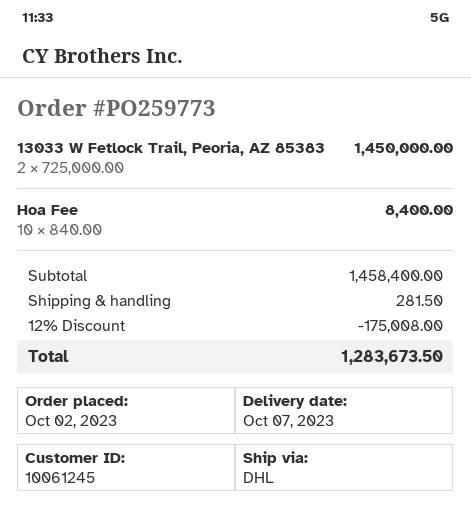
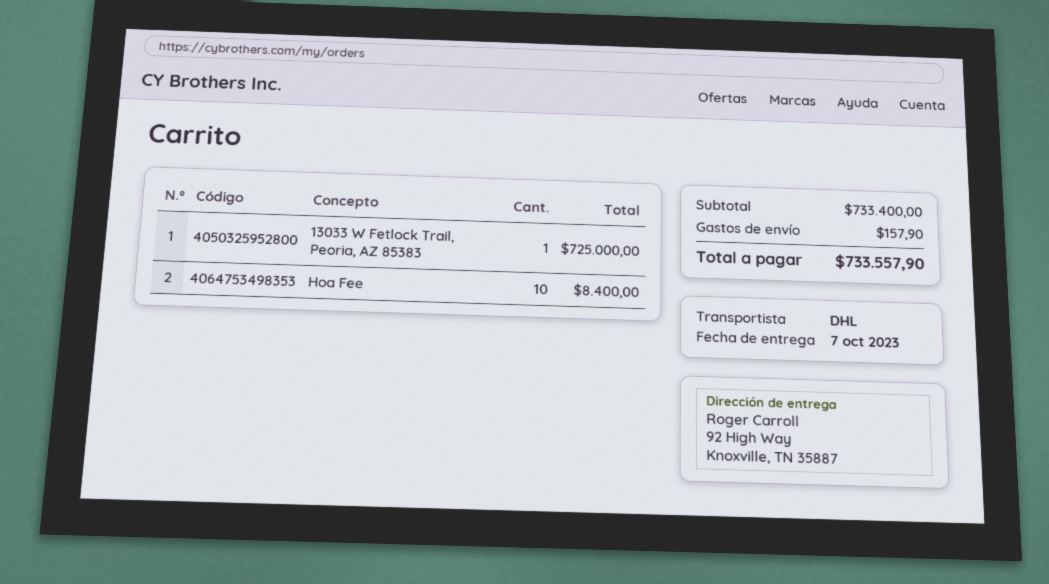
13033 W Fetlock Trail, Peoria, AZ 85383: 2 for 1450000.00 -> 1 for 725000.00
subtotal: 1458400.00 -> 733400.00
discount: 12% = 175008.00 -> none
shipping: 281.50 -> 157.90
total: 1283673.50 -> 733557.90

